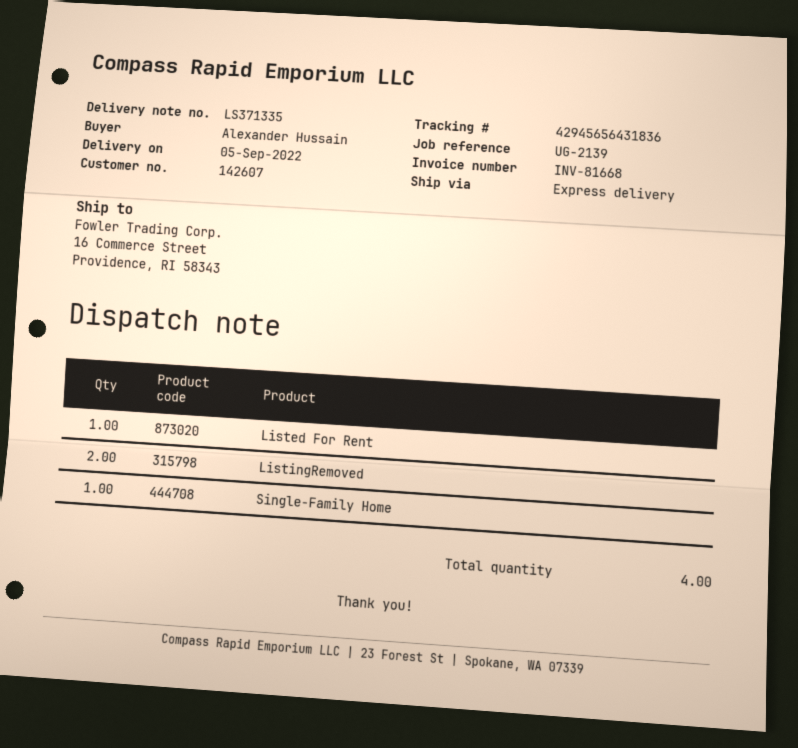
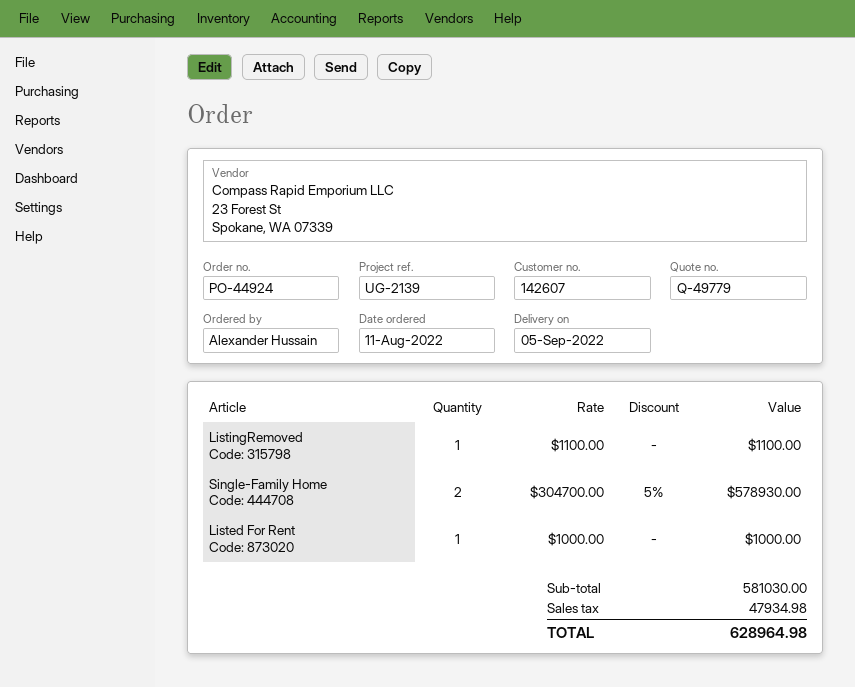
ListingRemoved: 2 -> 1
Single-Family Home: 1 -> 2

